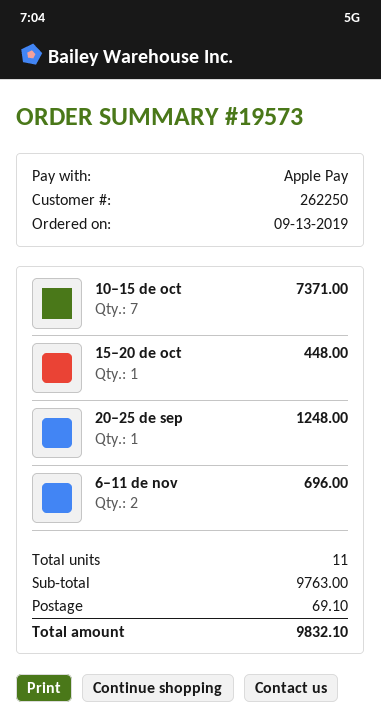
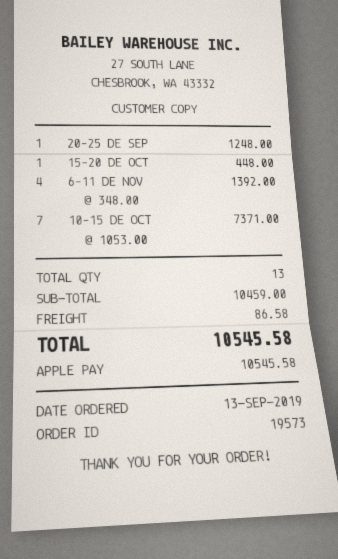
6–11 de nov: 2 for 696.00 -> 4 for 1392.00
total quantity: 11 -> 13
subtotal: 9763.00 -> 10459.00
shipping: 69.10 -> 86.58
total: 9832.10 -> 10545.58

